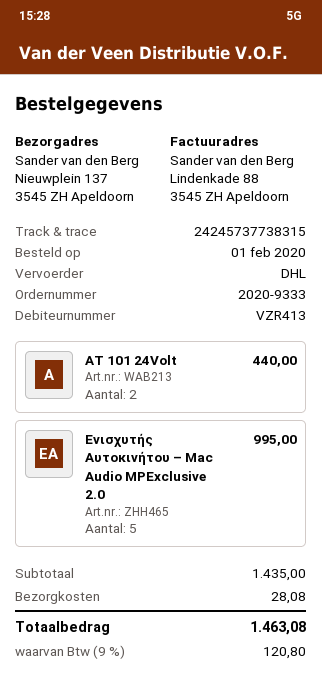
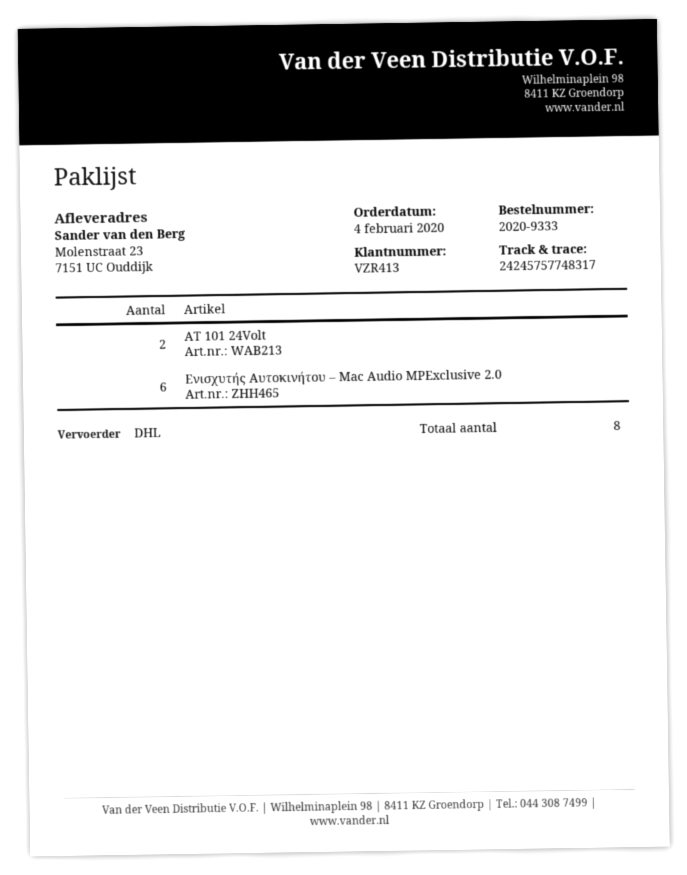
order date: 2020-02-01 -> 2020-02-04
tracking number: 24245737738315 -> 24245757748317
ship to: Nieuwplein 137, 3545 ZH Apeldoorn -> Molenstraat 23, 7151 UC Ouddijk
Ενισχυτής Αυτοκινήτου – Mac Audio MPExclusive 2.0: 5 -> 6

